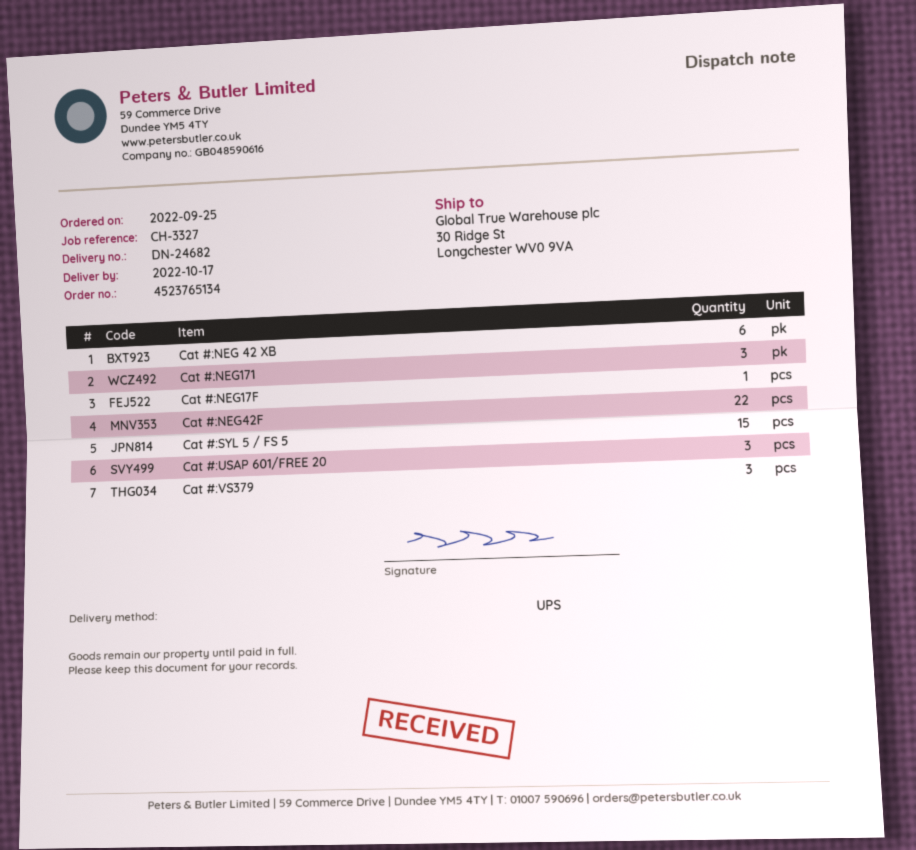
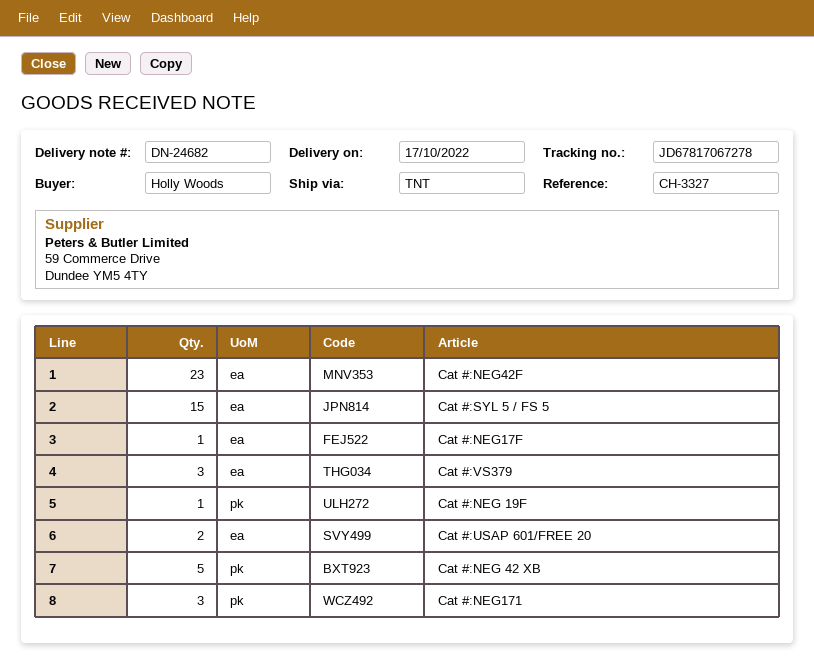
shipping method: UPS -> TNT
Cat #:NEG 42 XB: 6 -> 5
Cat #:NEG42F: 22 -> 23
Cat #:USAP 601/FREE 20: 3 -> 2
Cat #:NEG 19F: none -> 1

